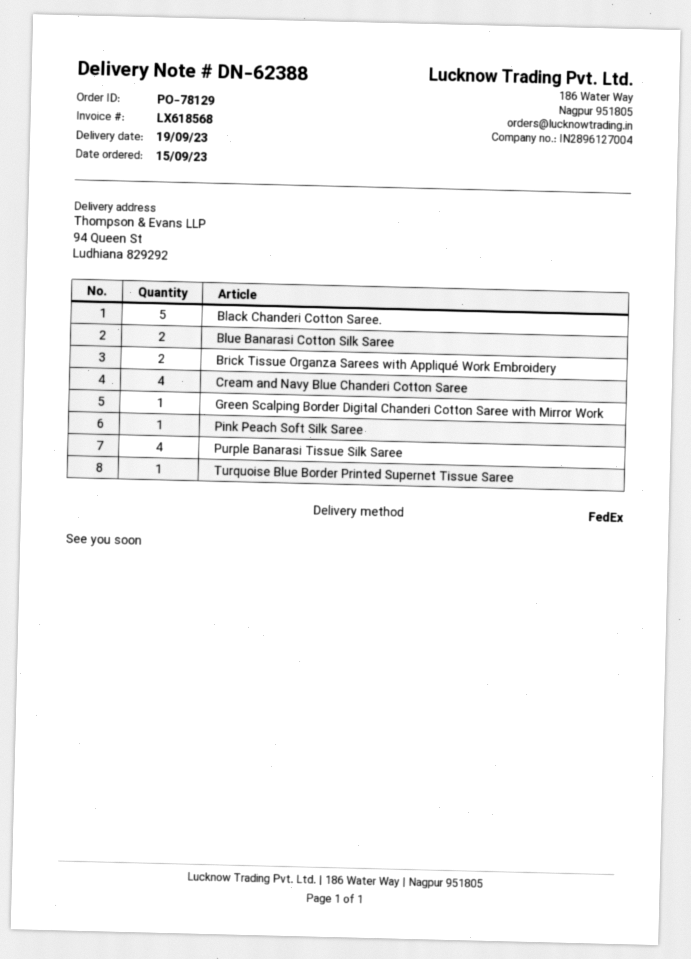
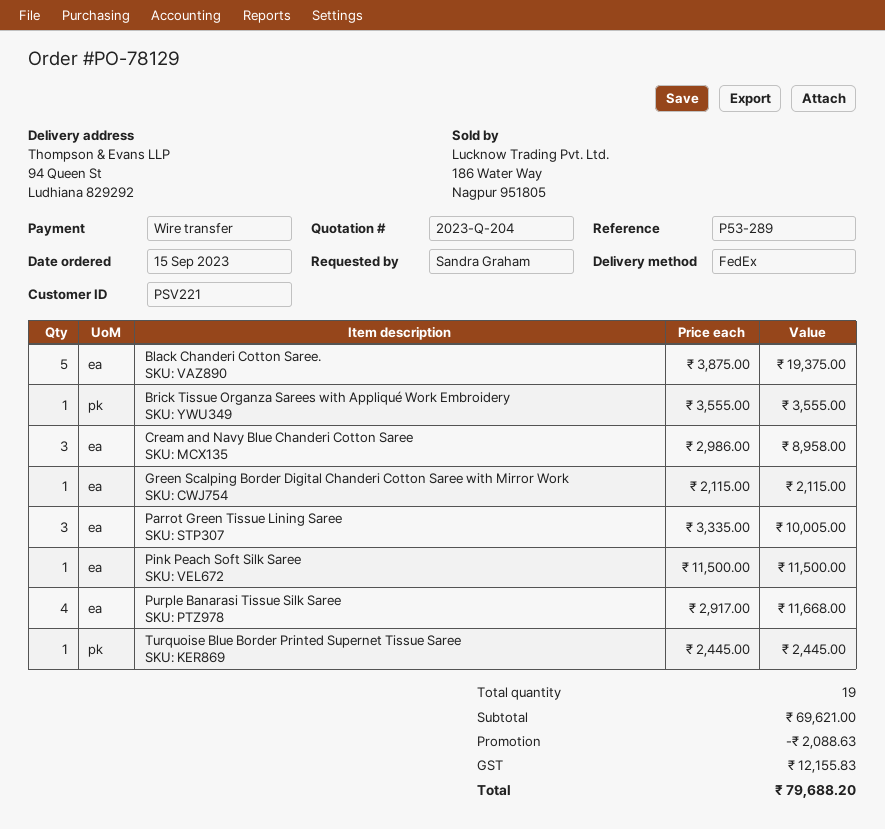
Blue Banarasi Cotton Silk Saree: 2 -> none
Brick Tissue Organza Sarees with Appliqué Work Embroidery: 2 -> 1
Cream and Navy Blue Chanderi Cotton Saree: 4 -> 3
Parrot Green Tissue Lining Saree: none -> 3

